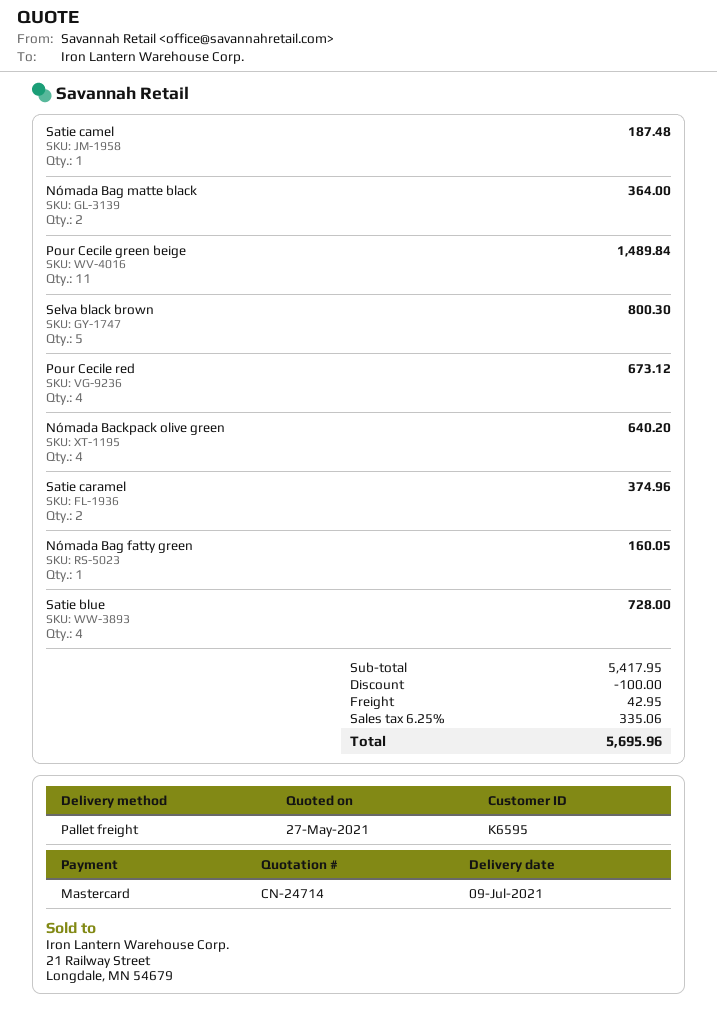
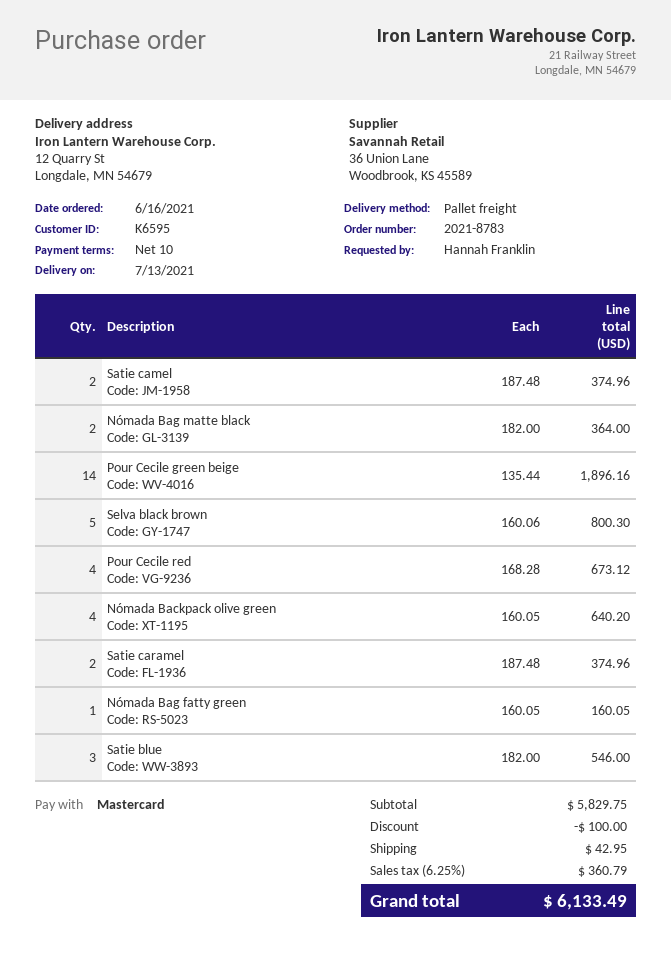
delivery date: 2021-07-09 -> 2021-07-13
Satie camel: 1 for 187.48 -> 2 for 374.96
Pour Cecile green beige: 11 for 1489.84 -> 14 for 1896.16
Satie blue: 4 for 728.00 -> 3 for 546.00
subtotal: 5417.95 -> 5829.75
tax: 6.25% = 335.06 -> 6.25% = 360.79
total: 5695.96 -> 6133.49

